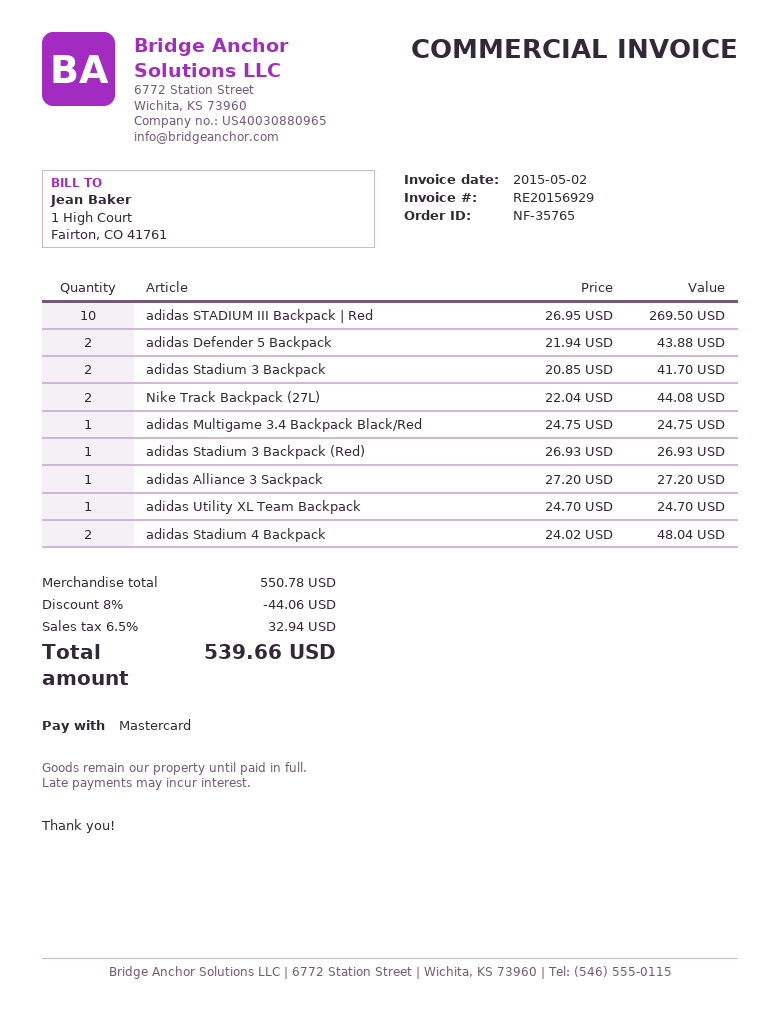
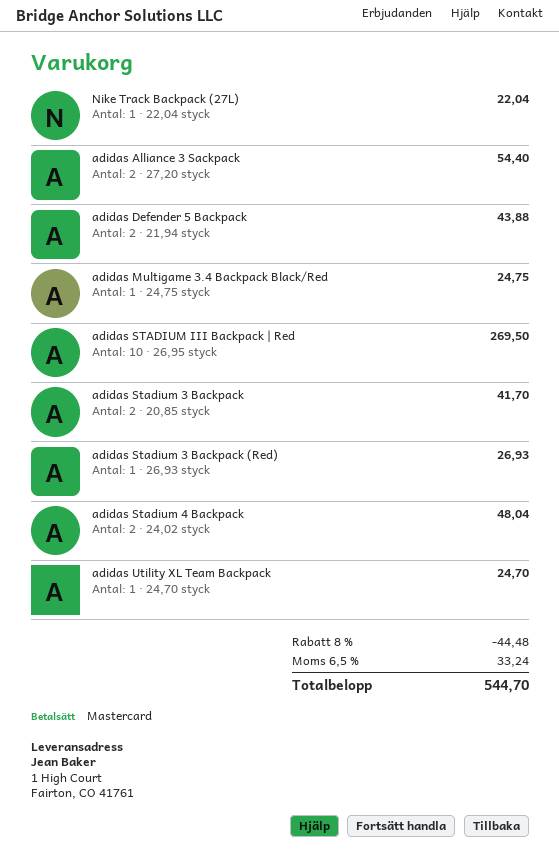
Nike Track Backpack (27L): 2 x 22.04 = 44.08 -> 1 x 22.04 = 22.04
adidas Alliance 3 Sackpack: 1 x 27.20 = 27.20 -> 2 x 27.20 = 54.40
discount: 8% = 44.06 -> 8% = 44.48
tax: 6.5% = 32.94 -> 6.5% = 33.24
total: 539.66 -> 544.70

